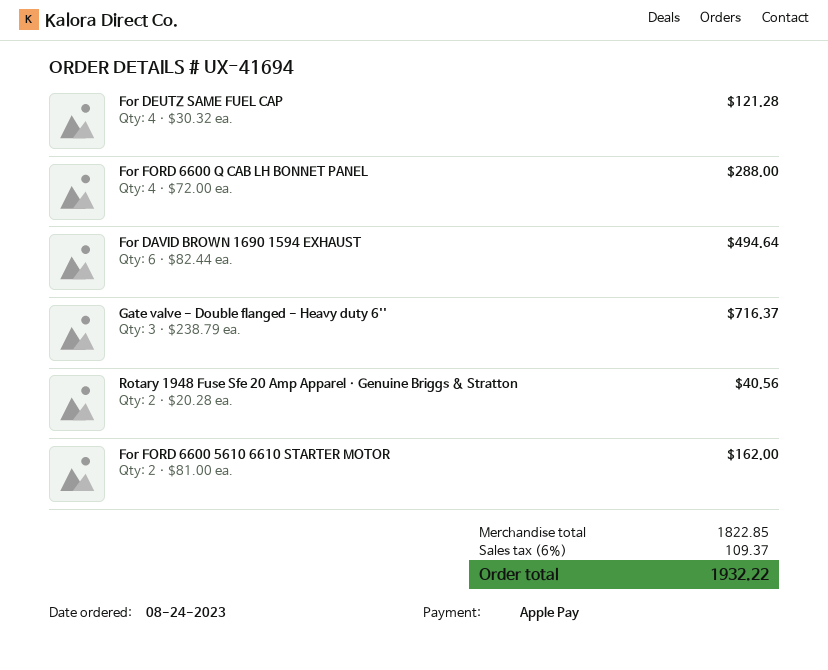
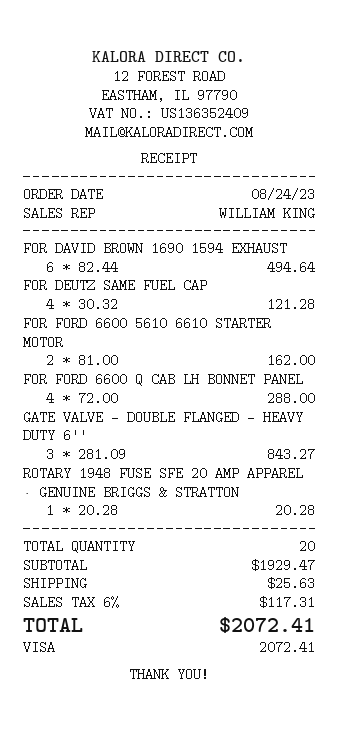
payment method: Apple Pay -> Visa
Gate valve - Double flanged - Heavy duty 6'': 3 x 238.79 = 716.37 -> 3 x 281.09 = 843.27
Rotary 1948 Fuse Sfe 20 Amp Apparel · Genuine Briggs & Stratton: 2 x 20.28 = 40.56 -> 1 x 20.28 = 20.28
subtotal: 1822.85 -> 1929.47
shipping: none -> 25.63
tax: 6% = 109.37 -> 6% = 117.31
total: 1932.22 -> 2072.41

